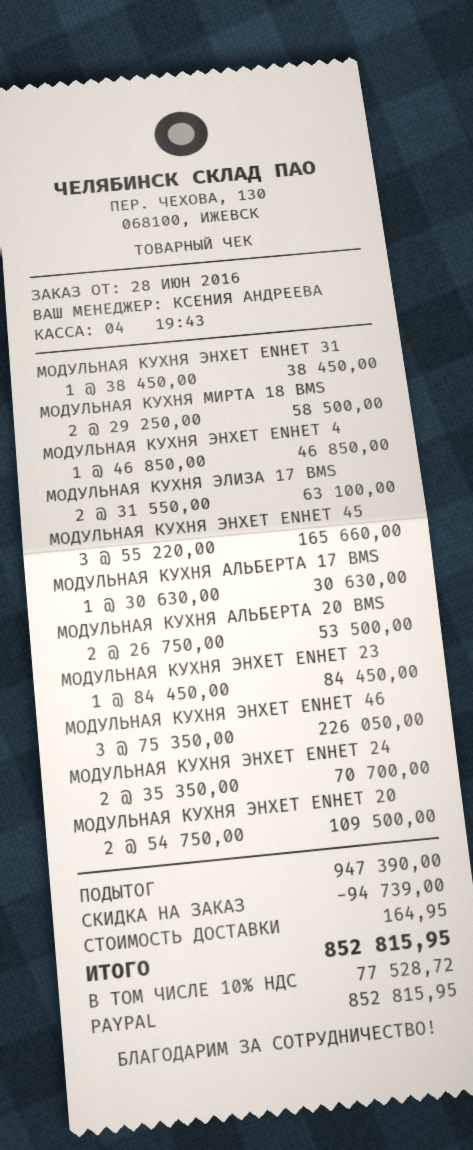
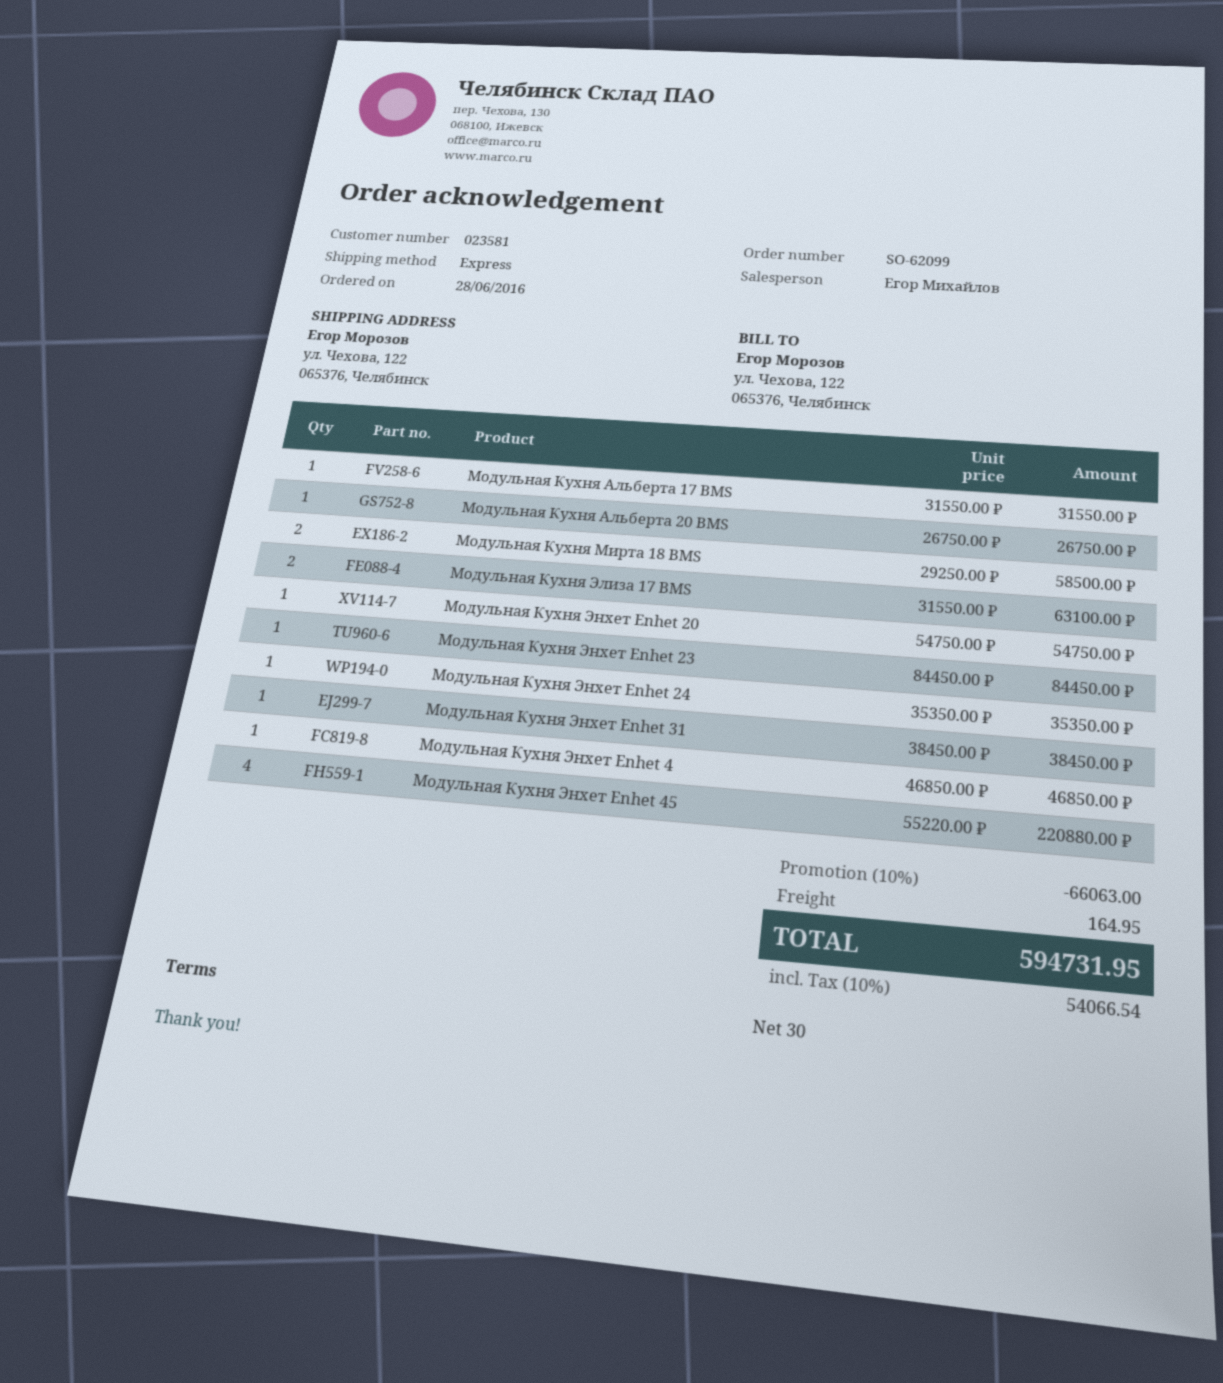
sales rep: КСЕНИЯ АНДРЕЕВА -> Егор Михайлов
МОДУЛЬНАЯ КУХНЯ ЭНХЕТ ENHET 45: 3 x 55220.00 = 165660.00 -> 4 x 55220.00 = 220880.00
МОДУЛЬНАЯ КУХНЯ АЛЬБЕРТА 17 BMS: 1 x 30630.00 = 30630.00 -> 1 x 31550.00 = 31550.00
МОДУЛЬНАЯ КУХНЯ АЛЬБЕРТА 20 BMS: 2 x 26750.00 = 53500.00 -> 1 x 26750.00 = 26750.00
МОДУЛЬНАЯ КУХНЯ ЭНХЕТ ENHET 46: 3 x 75350.00 = 226050.00 -> none
МОДУЛЬНАЯ КУХНЯ ЭНХЕТ ENHET 24: 2 x 35350.00 = 70700.00 -> 1 x 35350.00 = 35350.00
МОДУЛЬНАЯ КУХНЯ ЭНХЕТ ENHET 20: 2 x 54750.00 = 109500.00 -> 1 x 54750.00 = 54750.00
discount: 94739.00 -> 66063.00
tax: 10% = 77528.72 -> 10% = 54066.54
total: 852815.95 -> 594731.95

